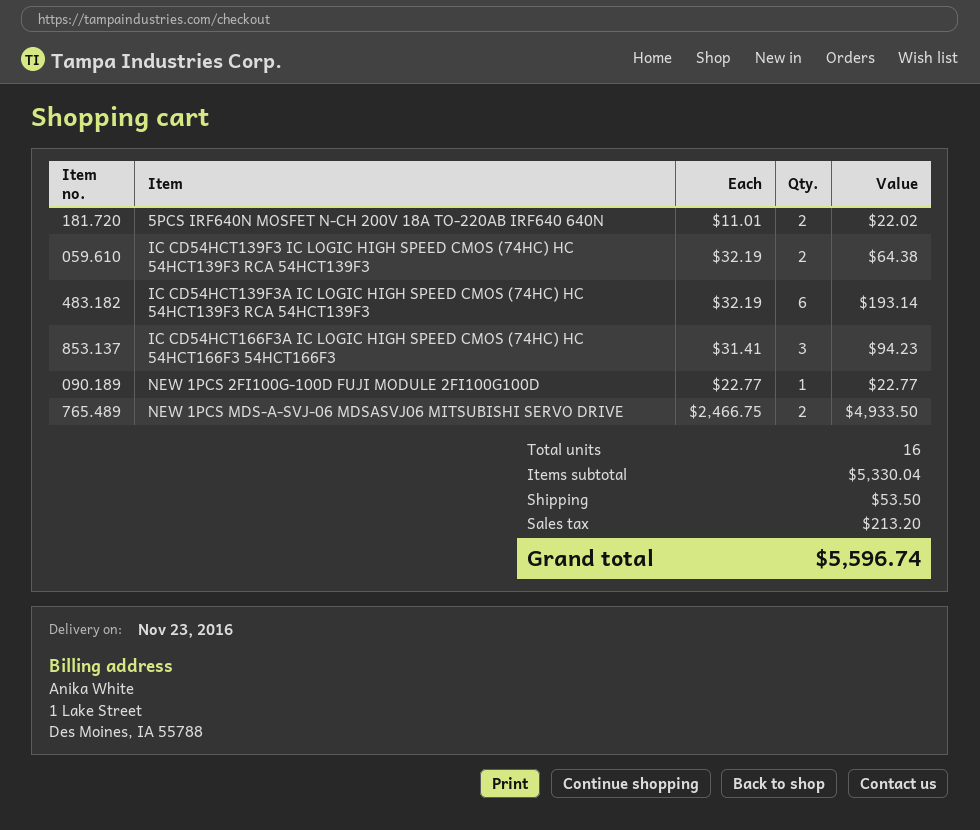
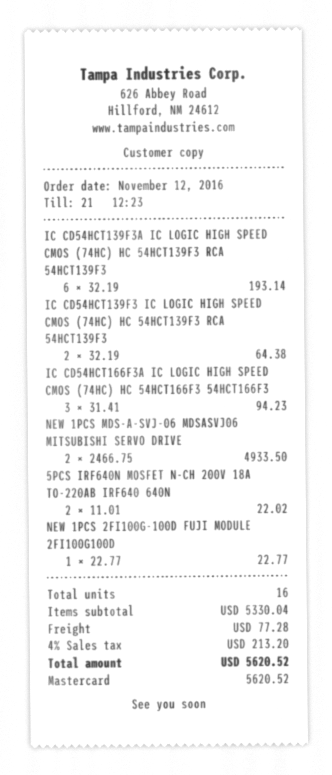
shipping: 53.50 -> 77.28
total: 5596.74 -> 5620.52

